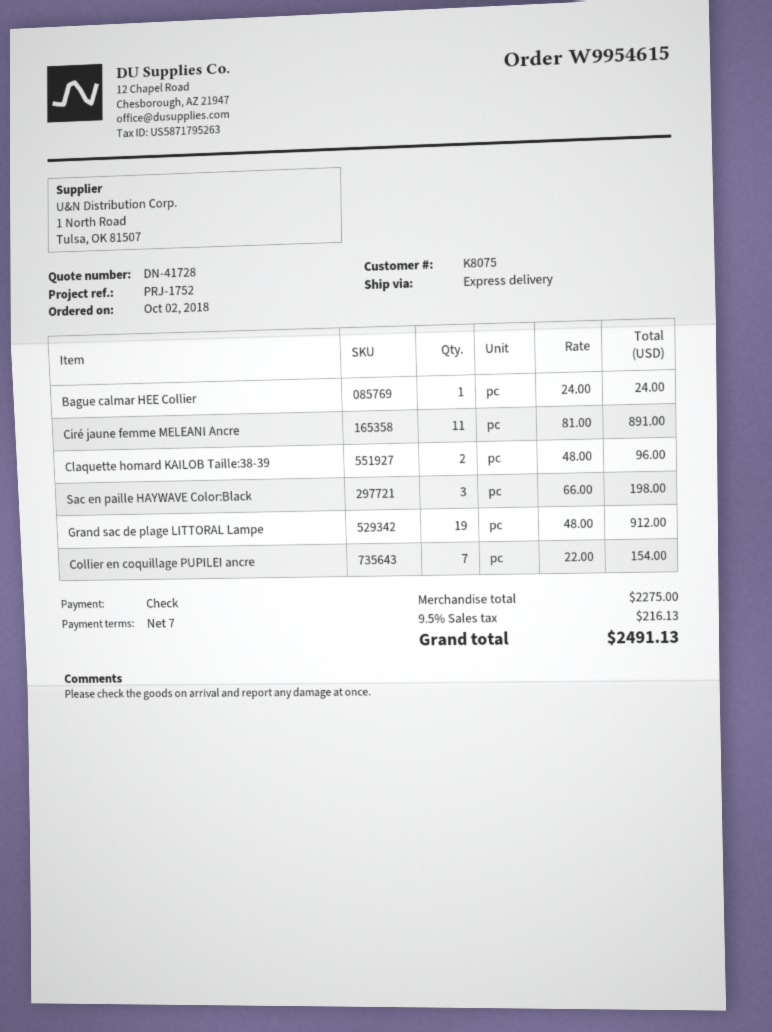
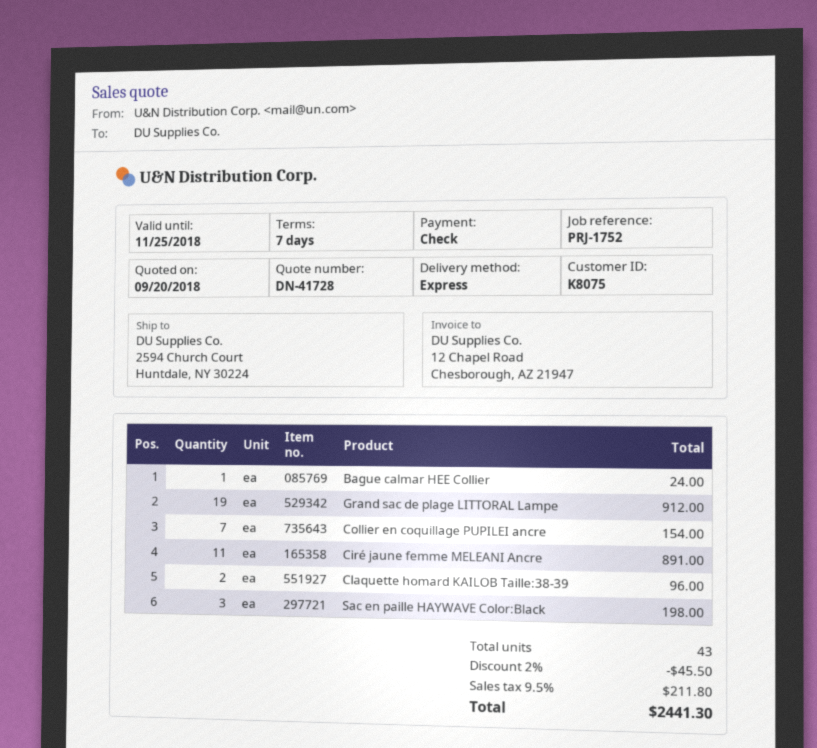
discount: none -> 2% = 45.50
tax: 9.5% = 216.13 -> 9.5% = 211.80
total: 2491.13 -> 2441.30

